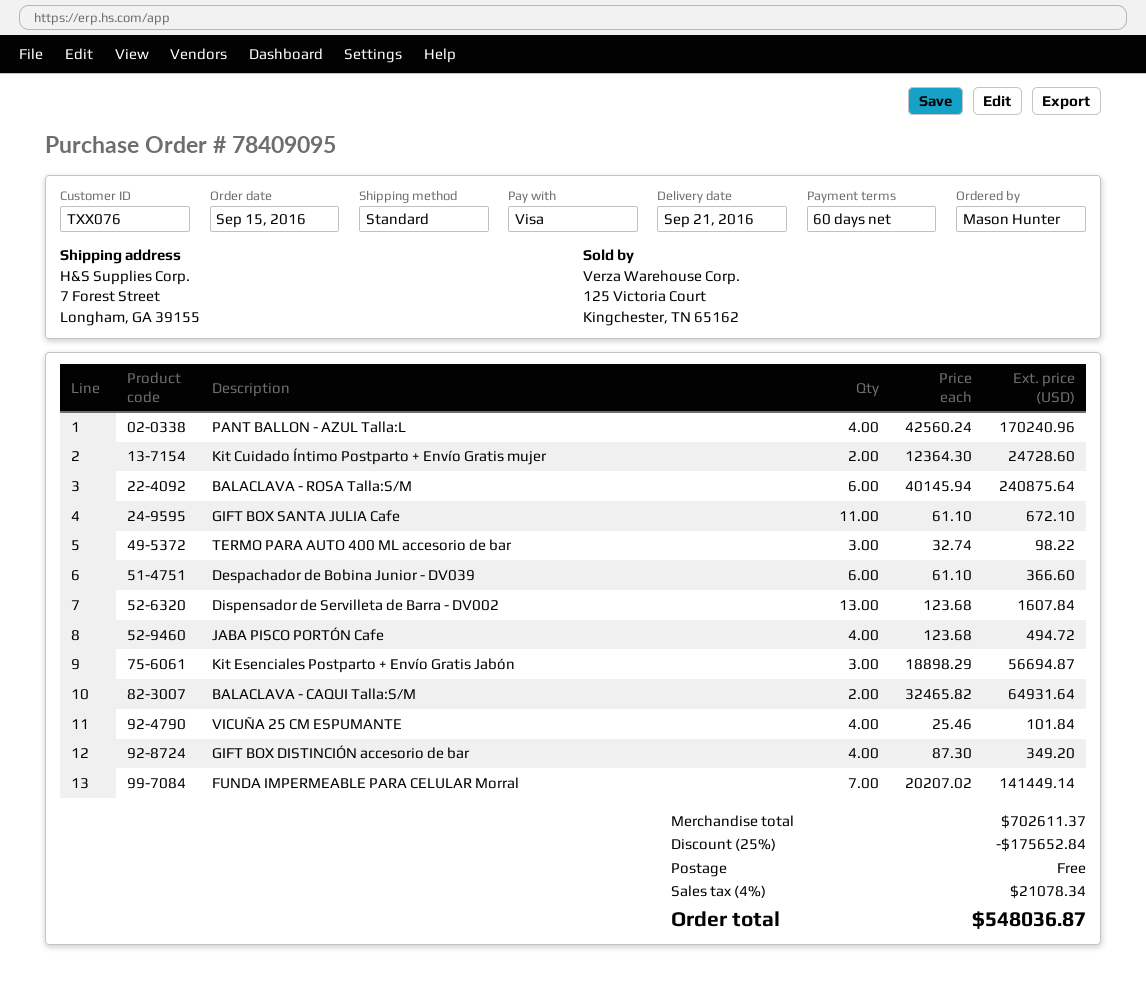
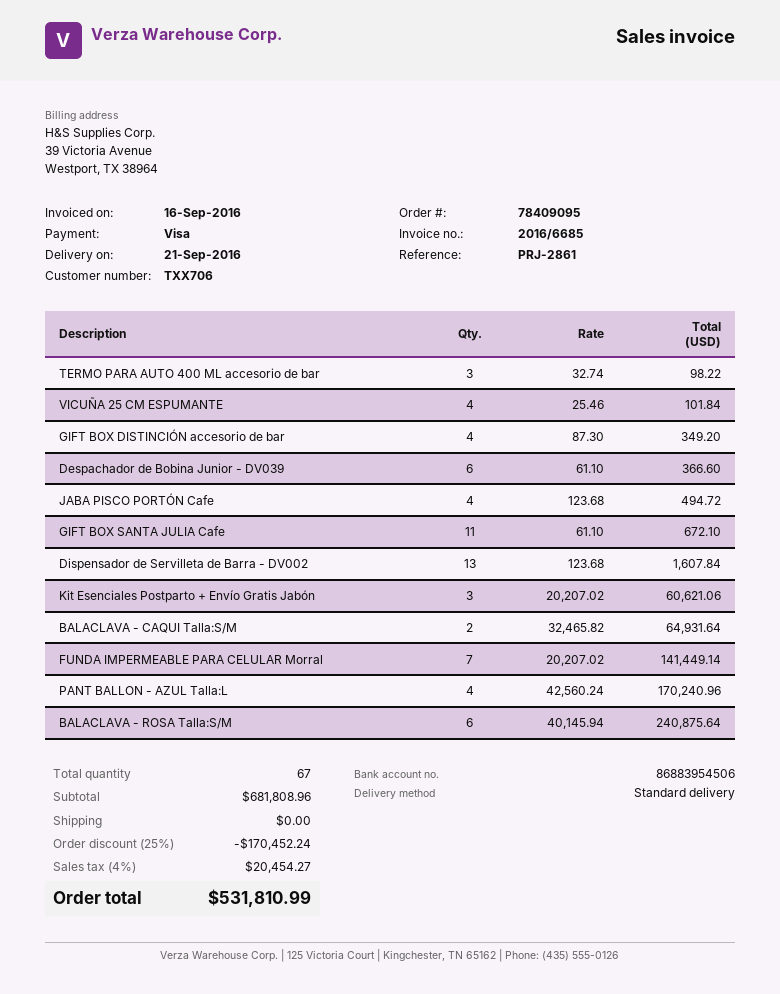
customer number: TXX076 -> TXX706
Kit Cuidado Íntimo Postparto + Envío Gratis mujer: 2 x 12364.30 = 24728.60 -> none
Kit Esenciales Postparto + Envío Gratis Jabón: 3 x 18898.29 = 56694.87 -> 3 x 20207.02 = 60621.06
subtotal: 702611.37 -> 681808.96
discount: 25% = 175652.84 -> 25% = 170452.24
tax: 4% = 21078.34 -> 4% = 20454.27
total: 548036.87 -> 531810.99

